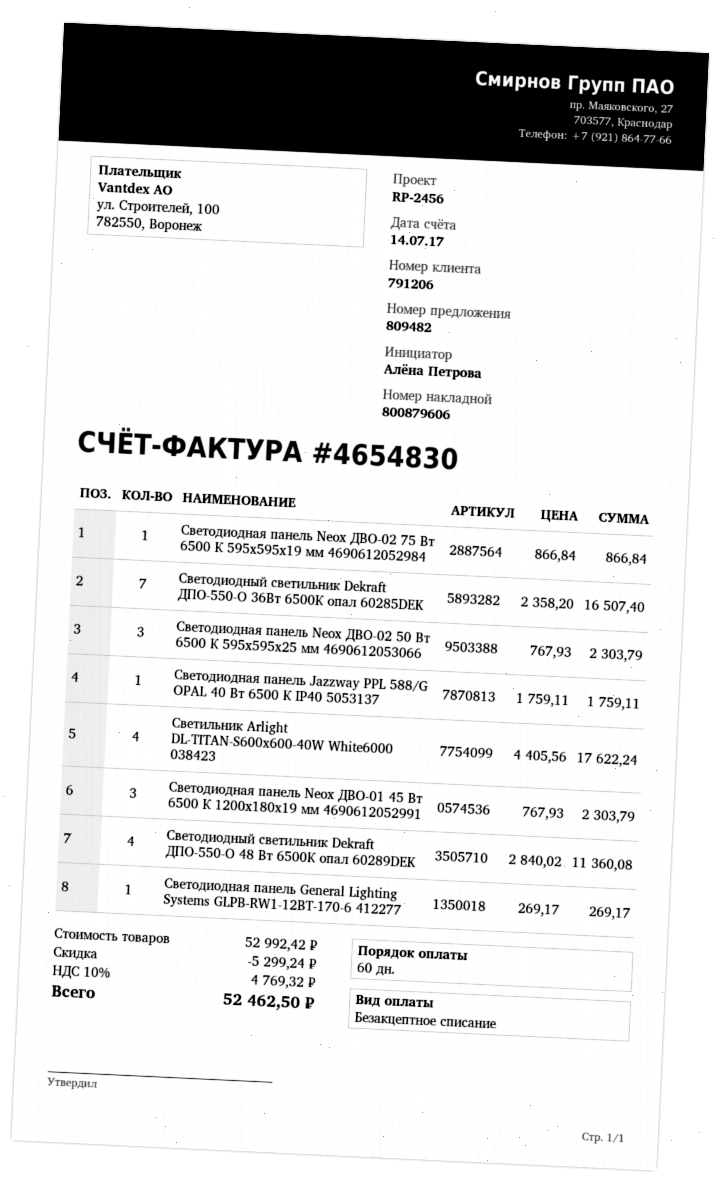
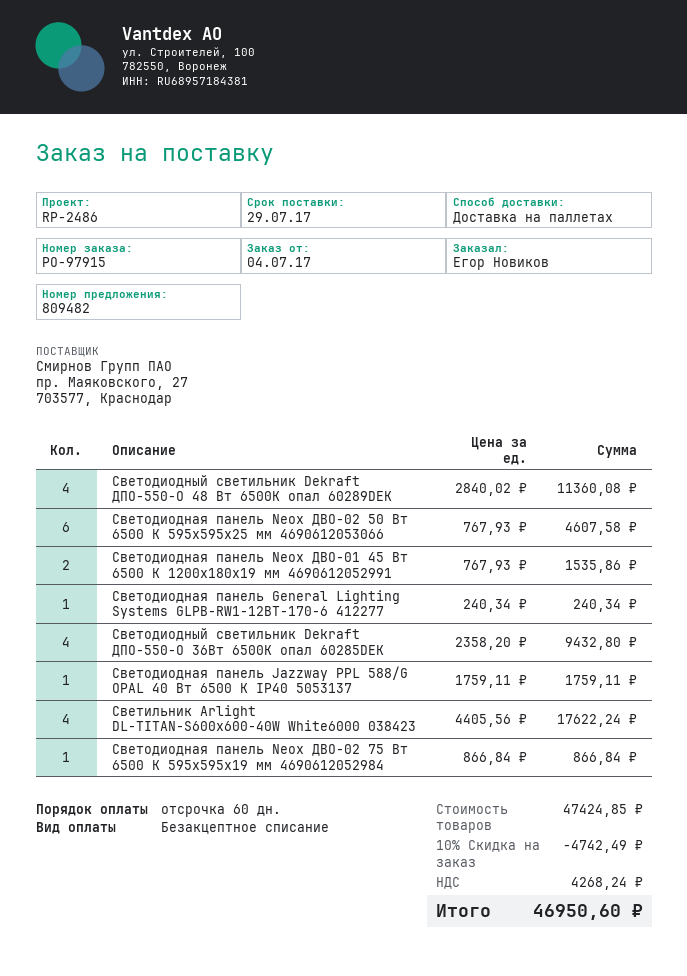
reference: RP-2456 -> RP-2486
ordered by: Алёна Петрова -> Егор Новиков
Светодиодный светильник Dekraft ДПО-550-О 36Вт 6500К опал 60285DEK: 7 x 2358.20 = 16507.40 -> 4 x 2358.20 = 9432.80
Светодиодная панель Neox ДВО-02 50 Вт 6500 К 595х595х25 мм 4690612053066: 3 x 767.93 = 2303.79 -> 6 x 767.93 = 4607.58
Светодиодная панель Neox ДВО-01 45 Вт 6500 К 1200х180х19 мм 4690612052991: 3 x 767.93 = 2303.79 -> 2 x 767.93 = 1535.86
Светодиодная панель General Lighting Systems GLPB-RW1-12BT-170-6 412277: 1 x 269.17 = 269.17 -> 1 x 240.34 = 240.34
subtotal: 52992.42 -> 47424.85
discount: 5299.24 -> 4742.49
tax: 4769.32 -> 4268.24
total: 52462.50 -> 46950.60

